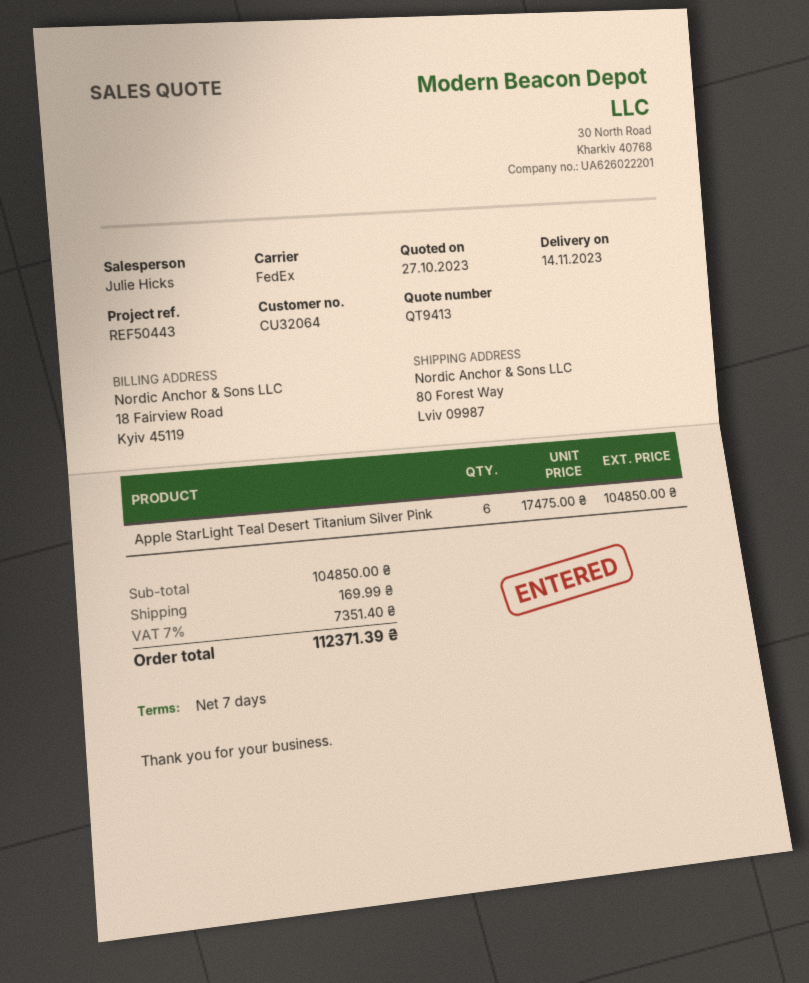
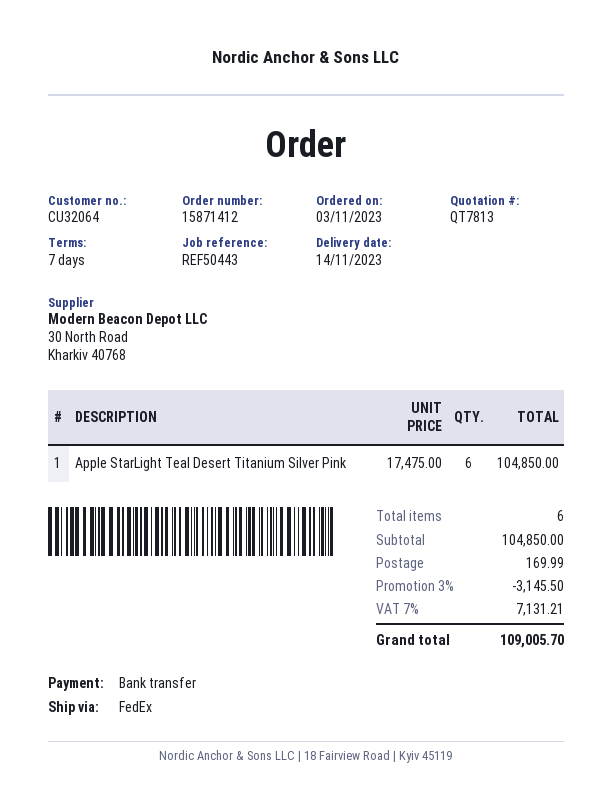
quote number: QT9413 -> QT7813
discount: none -> 3% = 3145.50
tax: 7% = 7351.40 -> 7% = 7131.21
total: 112371.39 -> 109005.70

